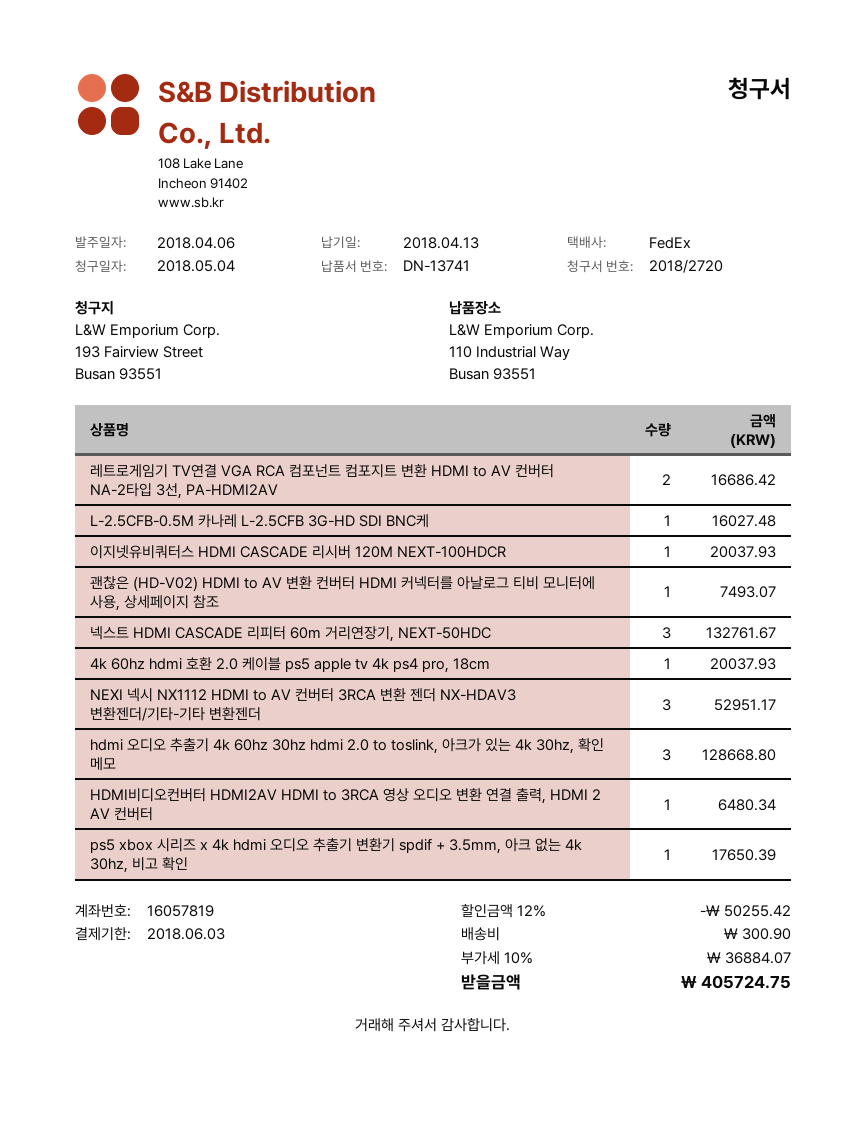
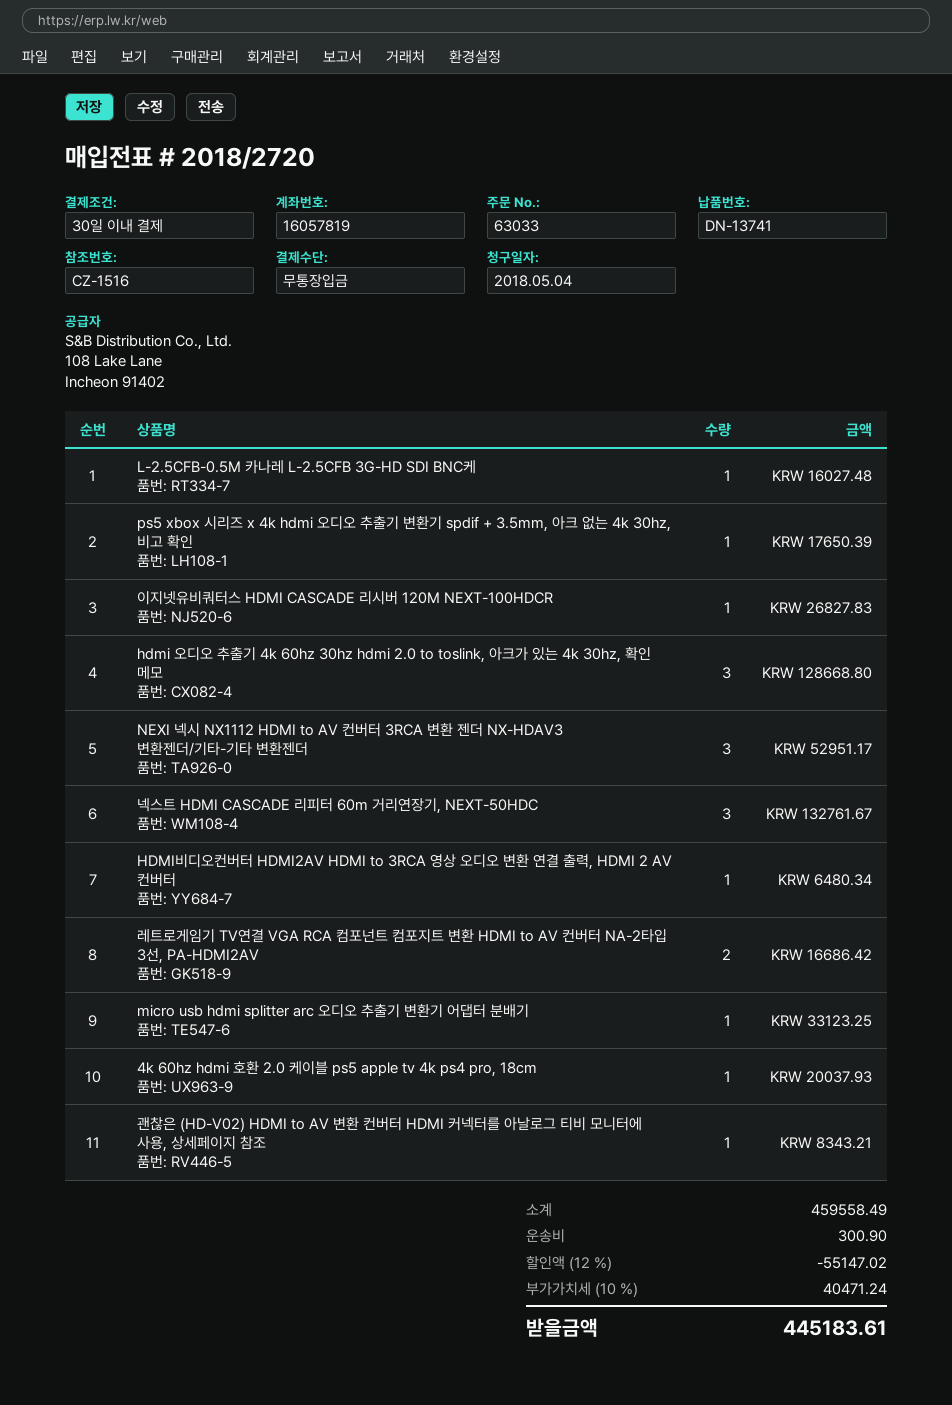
이지넷유비쿼터스 HDMI CASCADE 리시버 120M NEXT-100HDCR: 1 for 20037.93 -> 1 for 26827.83
괜찮은 (HD-V02) HDMI to AV 변환 컨버터 HDMI 커넥터를 아날로그 티비 모니터에 사용, 상세페이지 참조: 1 for 7493.07 -> 1 for 8343.21
micro usb hdmi splitter arc 오디오 추출기 변환기 어댑터 분배기: none -> 1 for 33123.25
discount: 12% = 50255.42 -> 12% = 55147.02
tax: 10% = 36884.07 -> 10% = 40471.24
total: 405724.75 -> 445183.61

